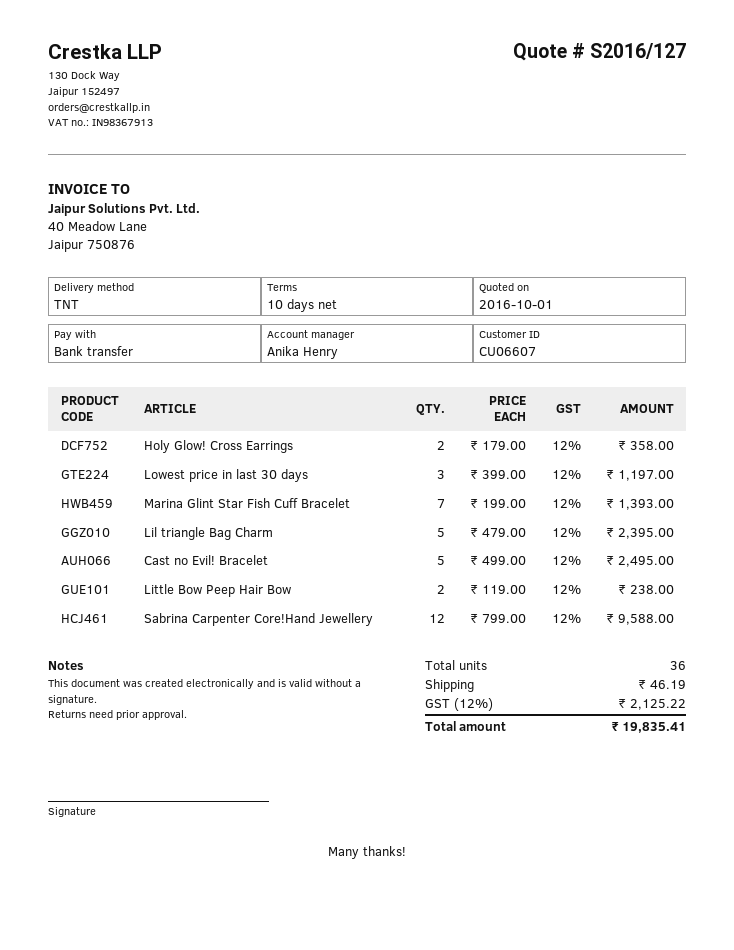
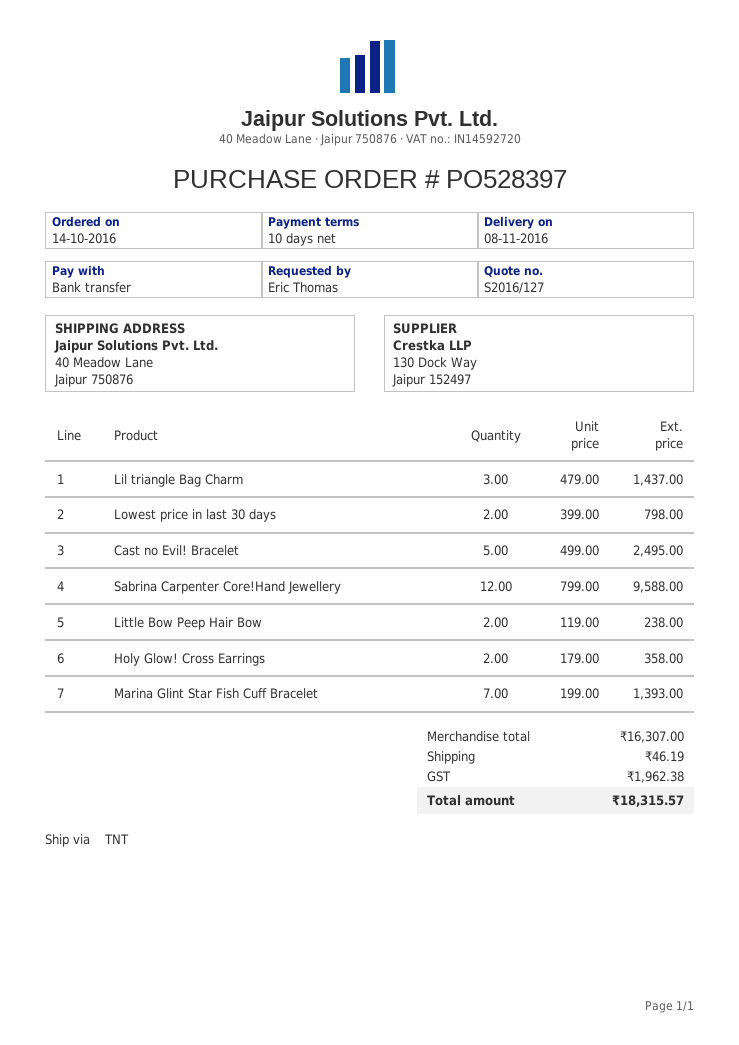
Lowest price in last 30 days: 3 x 399.00 = 1197.00 -> 2 x 399.00 = 798.00
Lil triangle Bag Charm: 5 x 479.00 = 2395.00 -> 3 x 479.00 = 1437.00
tax: 2125.22 -> 1962.38
total: 19835.41 -> 18315.57

